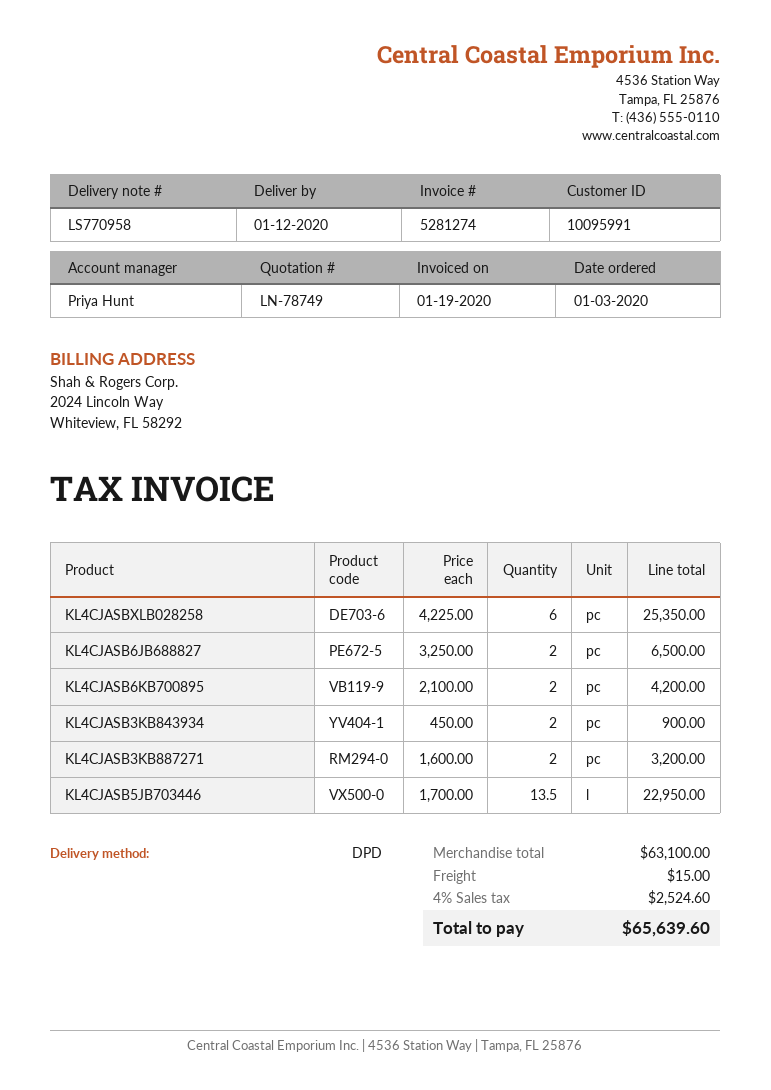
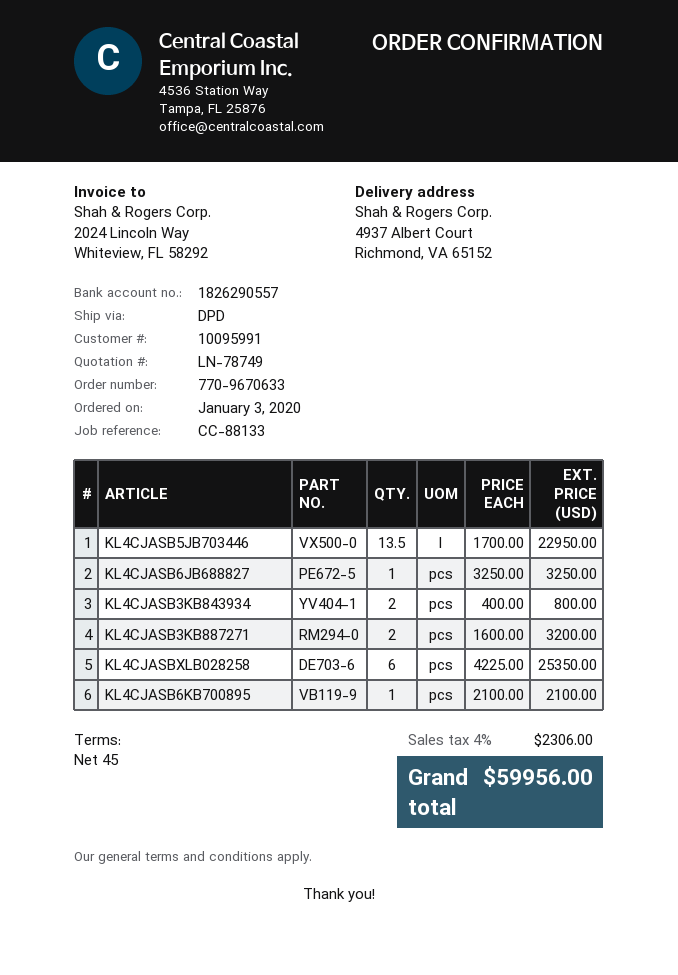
KL4CJASB6JB688827: 2 x 3250.00 = 6500.00 -> 1 x 3250.00 = 3250.00
KL4CJASB6KB700895: 2 x 2100.00 = 4200.00 -> 1 x 2100.00 = 2100.00
KL4CJASB3KB843934: 2 x 450.00 = 900.00 -> 2 x 400.00 = 800.00
shipping: 15.00 -> none
tax: 4% = 2524.60 -> 4% = 2306.00
total: 65639.60 -> 59956.00

